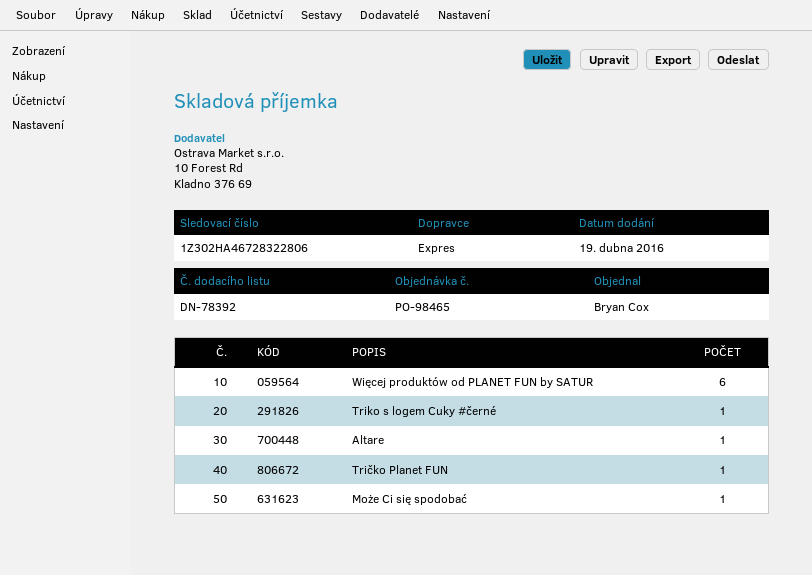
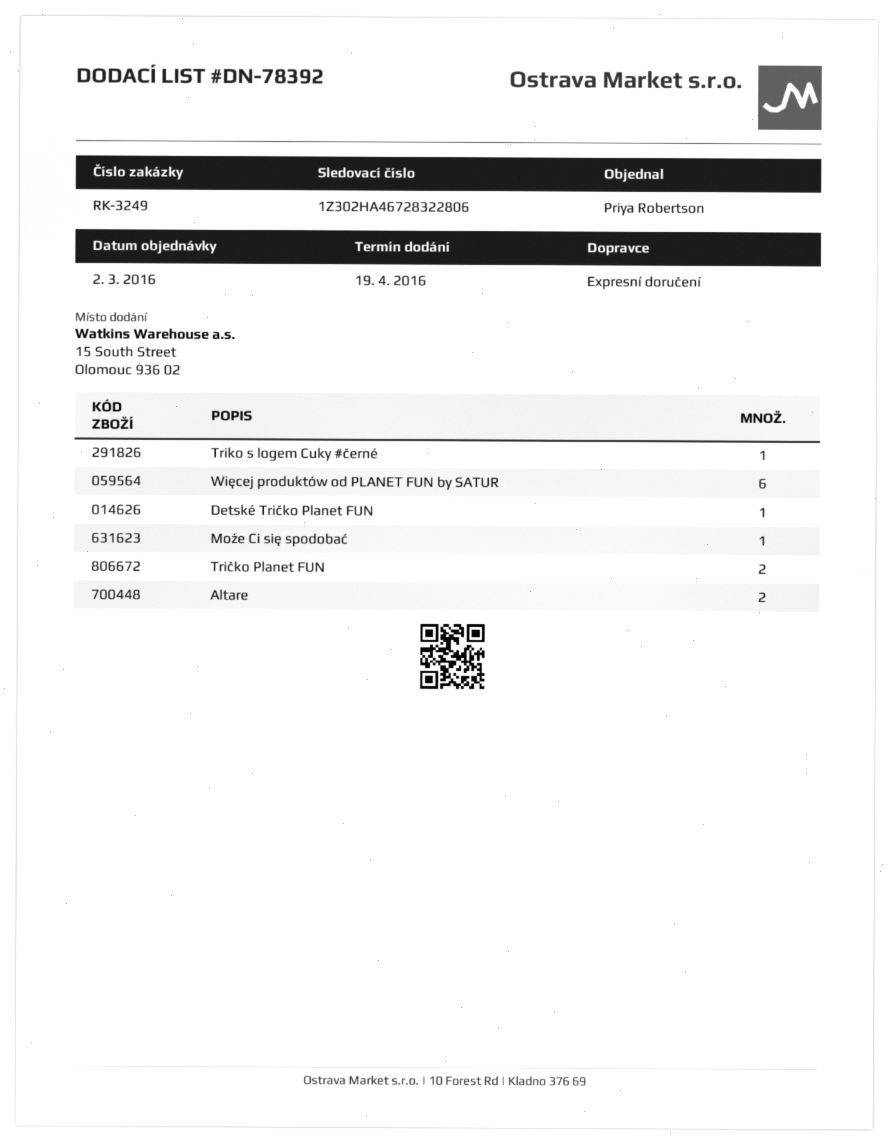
ordered by: Bryan Cox -> Priya Robertson
Altare: 1 -> 2
Tričko Planet FUN: 1 -> 2
Detské Tričko Planet FUN: none -> 1

